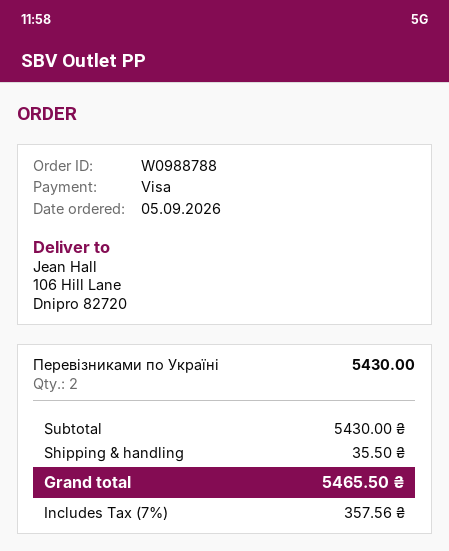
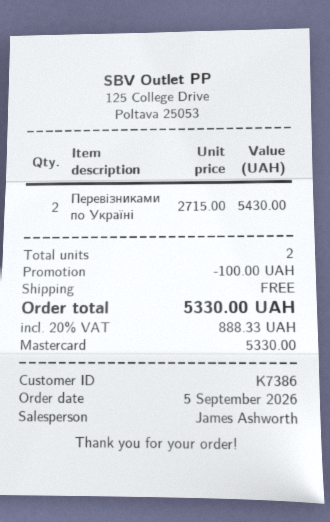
payment method: Visa -> Mastercard
discount: none -> 100.00
shipping: 35.50 -> 0.00
tax: 7% = 357.56 -> 20% = 888.33
total: 5465.50 -> 5330.00

